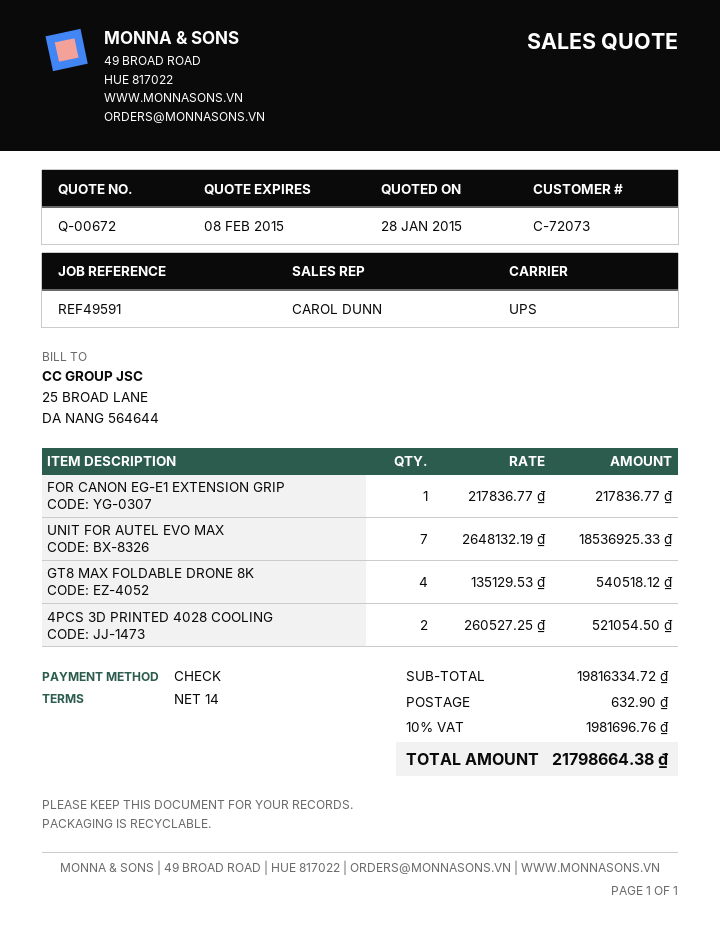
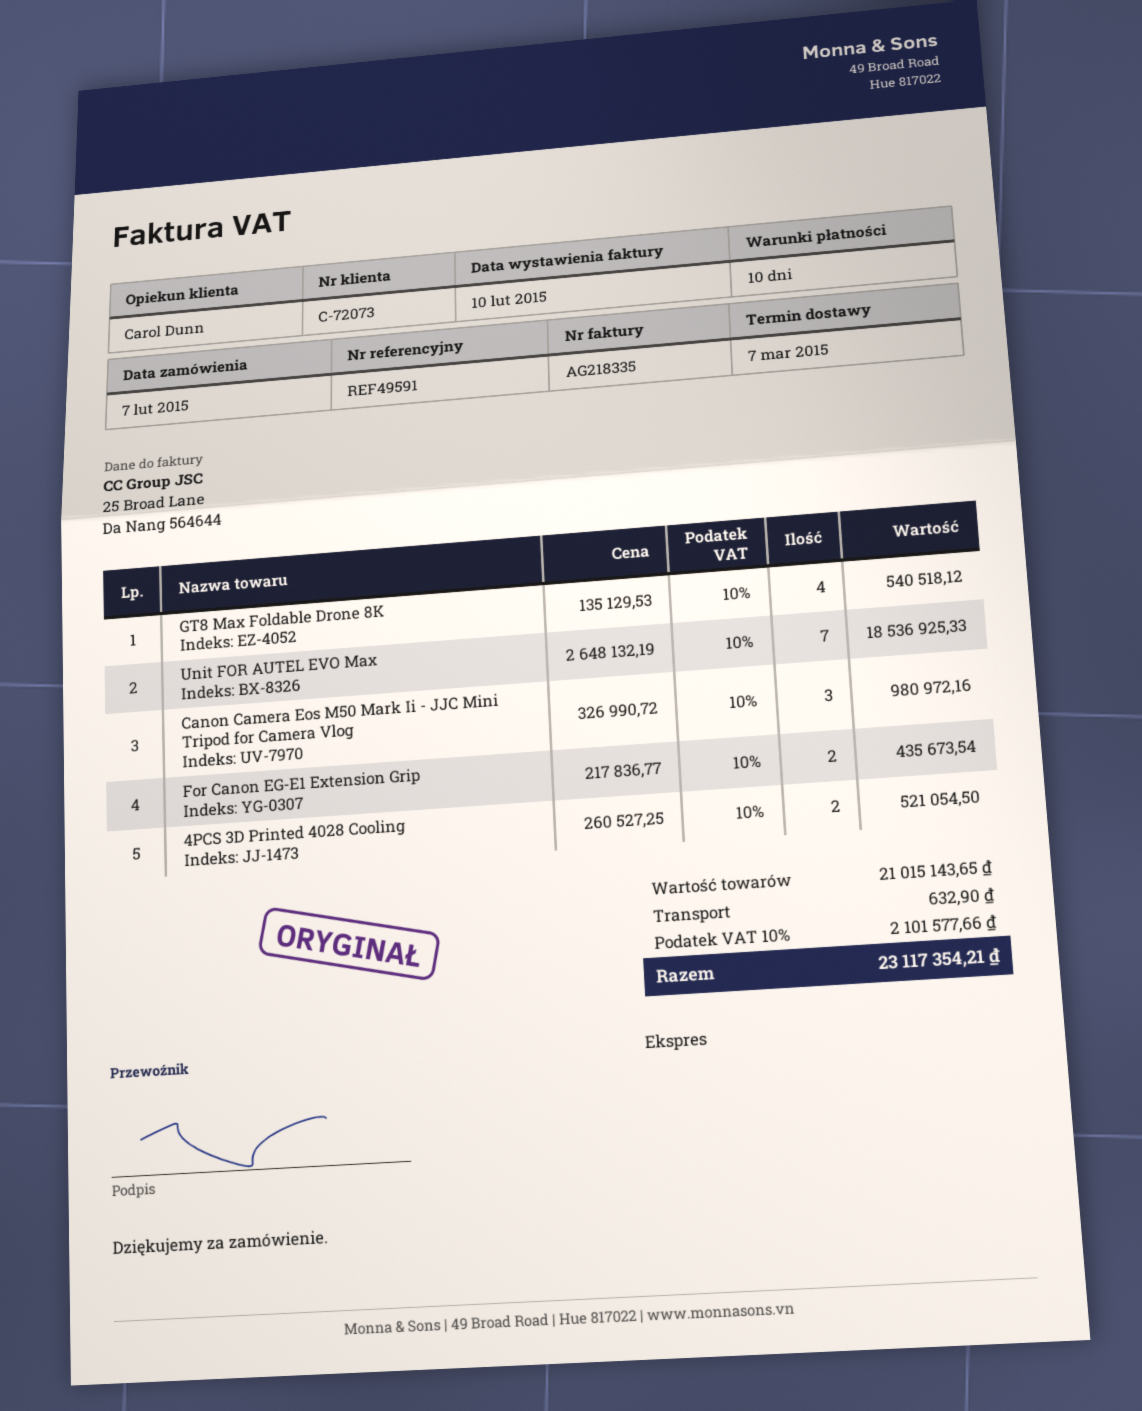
payment terms: 14 days -> 10 days
shipping method: UPS -> express
FOR CANON EG-E1 EXTENSION GRIP: 1 x 217836.77 = 217836.77 -> 2 x 217836.77 = 435673.54
Canon Camera Eos M50 Mark Ii - JJC Mini Tripod for Camera Vlog: none -> 3 x 326990.72 = 980972.16
subtotal: 19816334.72 -> 21015143.65
tax: 10% = 1981696.76 -> 10% = 2101577.66
total: 21798664.38 -> 23117354.21

